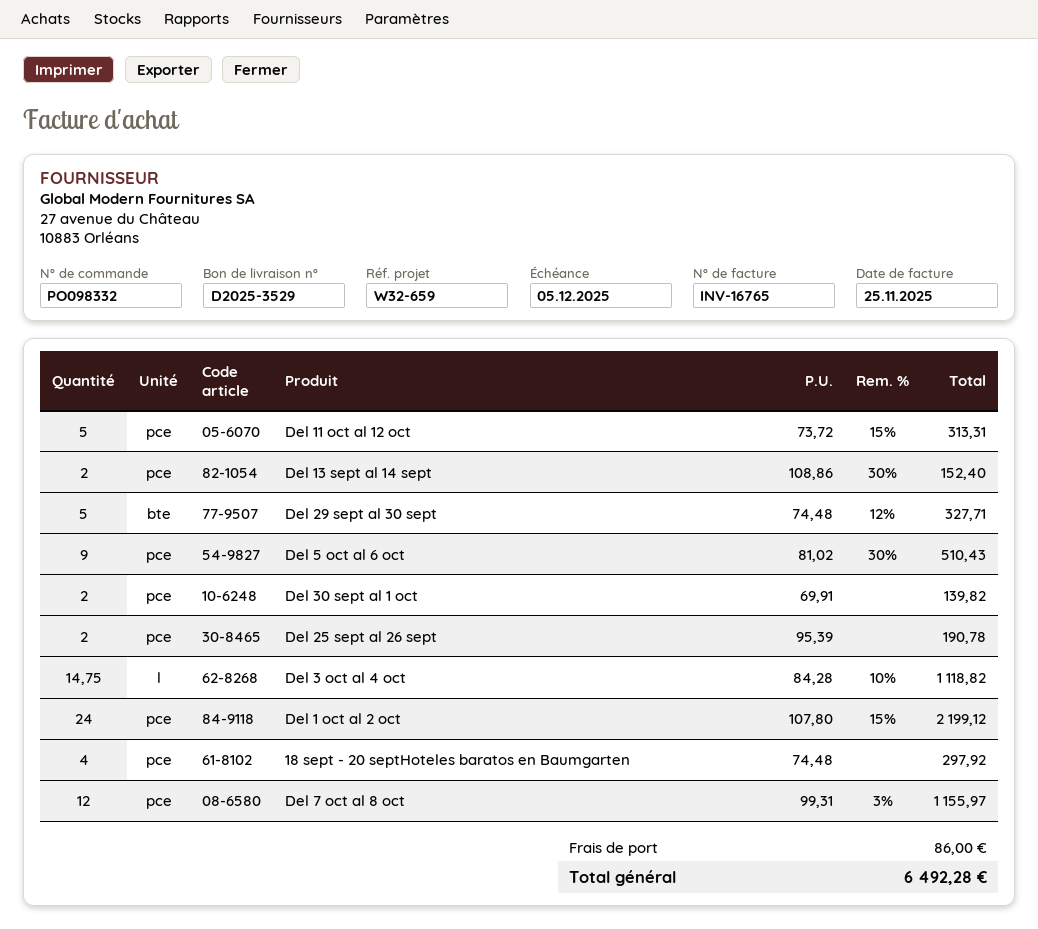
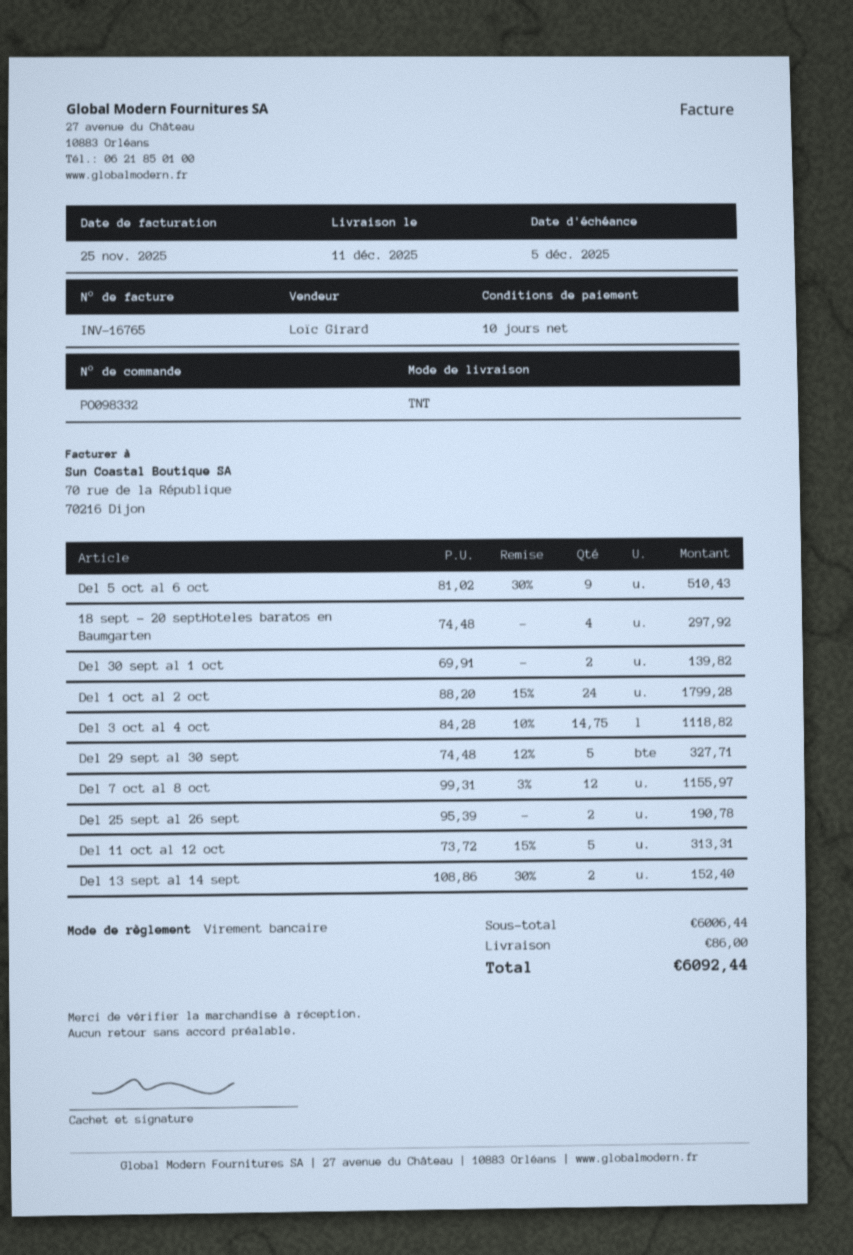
Del 1 oct al 2 oct: 24 x 107.80 - 15% = 2199.12 -> 24 x 88.20 - 15% = 1799.28
total: 6492.28 -> 6092.44

